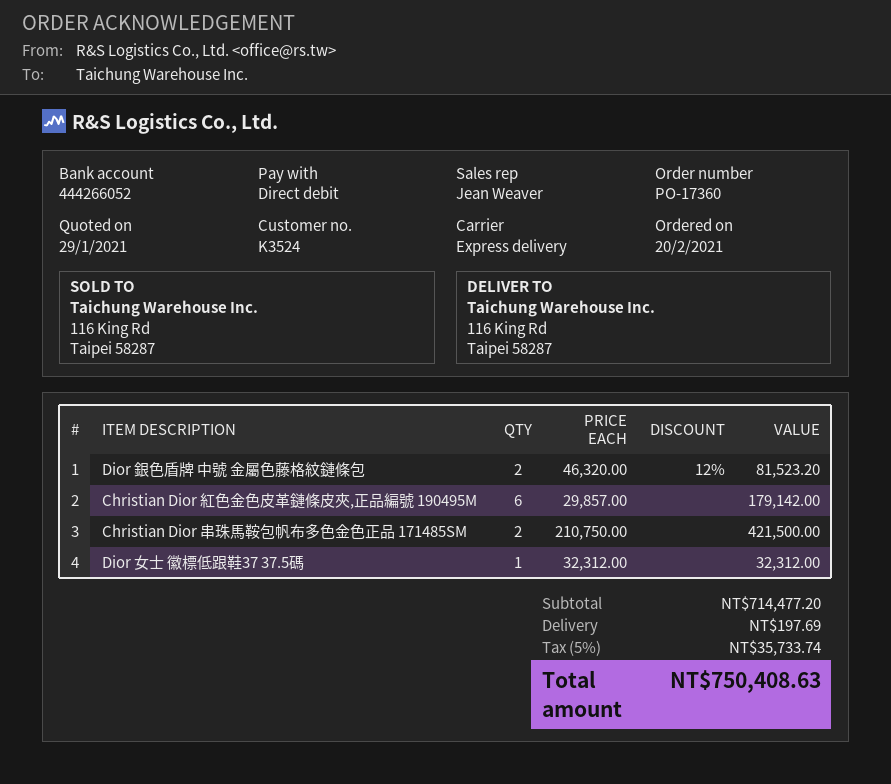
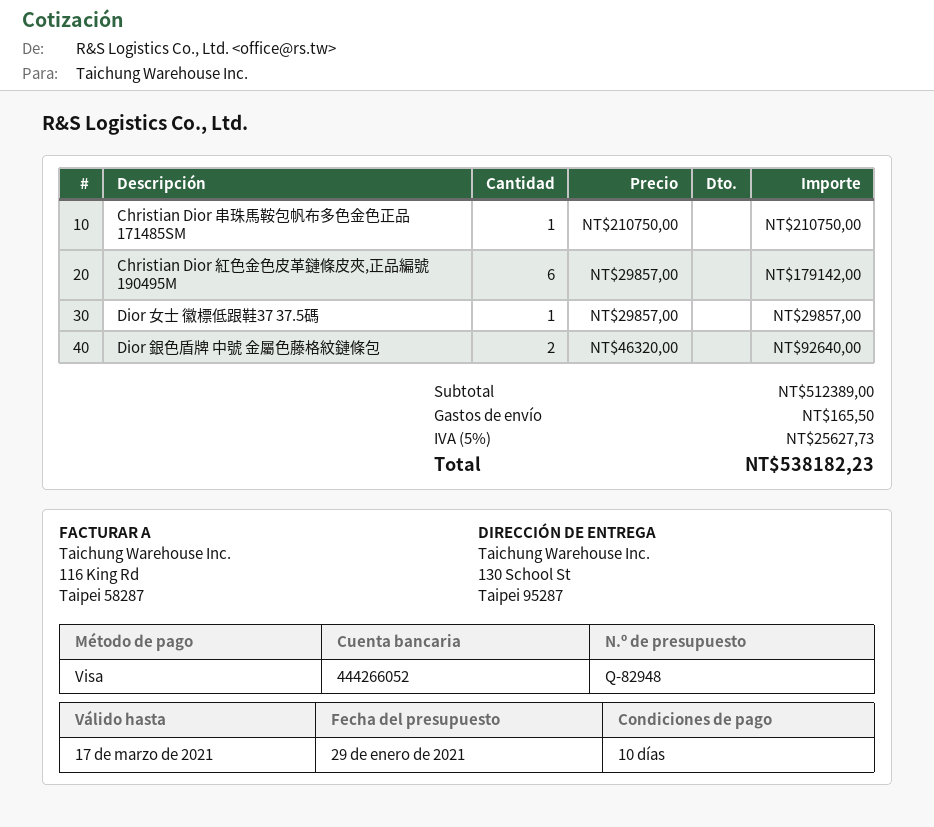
payment method: direct debit -> Visa
ship to: 116 King Rd, Taipei 58287 -> 130 School St, Taipei 95287
Dior 銀色盾牌 中號 金屬色藤格紋鏈條包: 2 x 46320.00 - 12% = 81523.20 -> 2 x 46320.00 = 92640.00
Christian Dior 串珠馬鞍包帆布多色金色正品 171485SM: 2 x 210750.00 = 421500.00 -> 1 x 210750.00 = 210750.00
Dior 女士 徽標低跟鞋37 37.5碼: 1 x 32312.00 = 32312.00 -> 1 x 29857.00 = 29857.00
subtotal: 714477.20 -> 512389.00
shipping: 197.69 -> 165.50
tax: 5% = 35733.74 -> 5% = 25627.73
total: 750408.63 -> 538182.23

